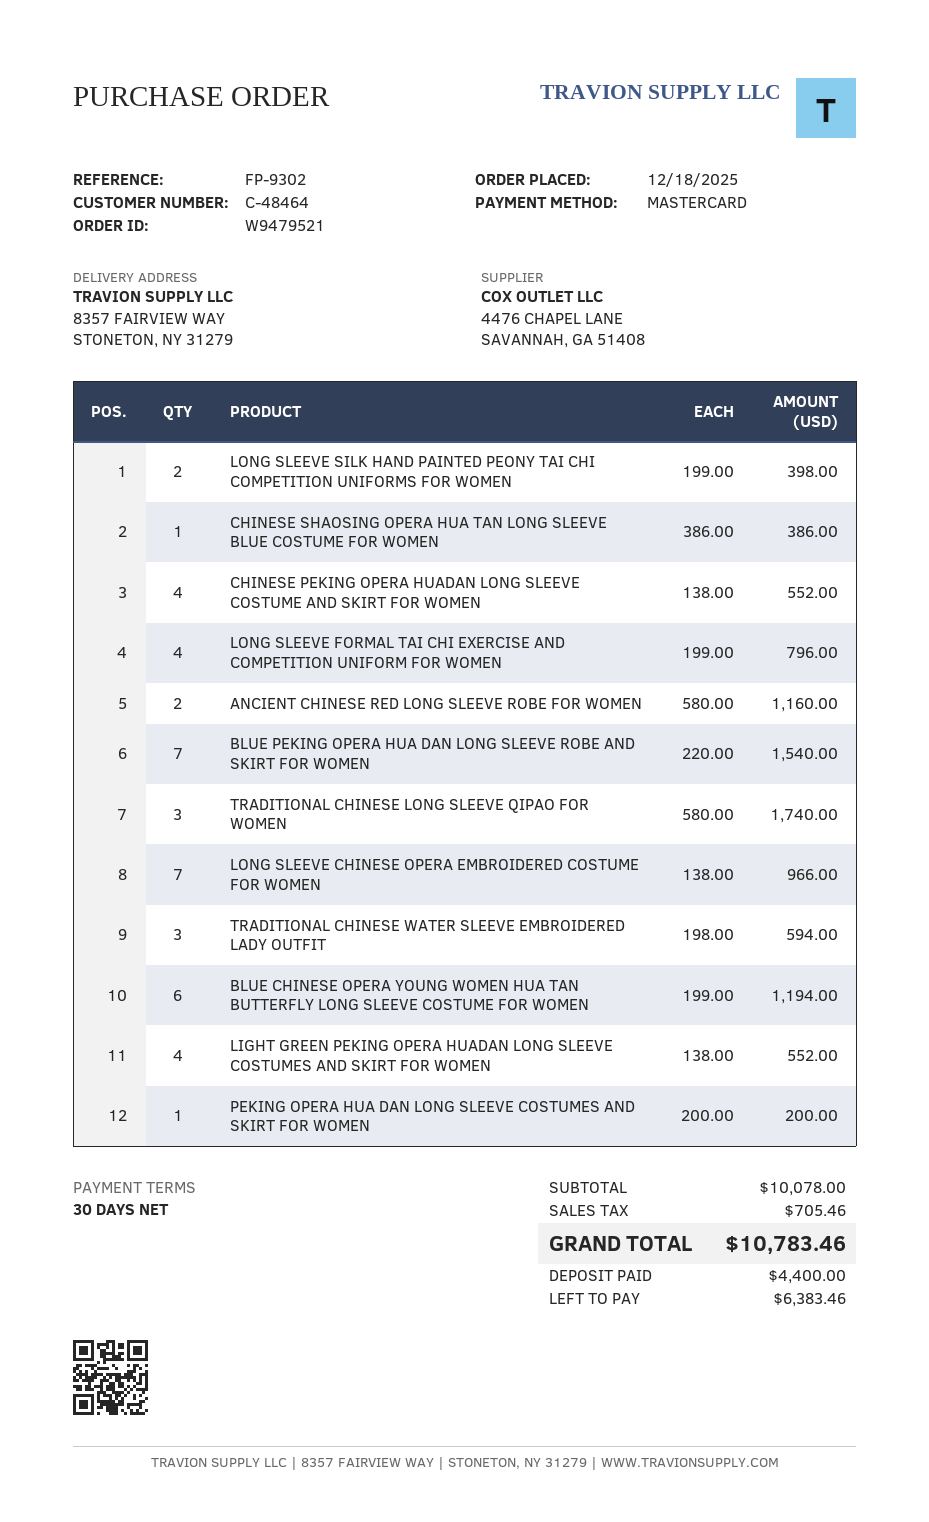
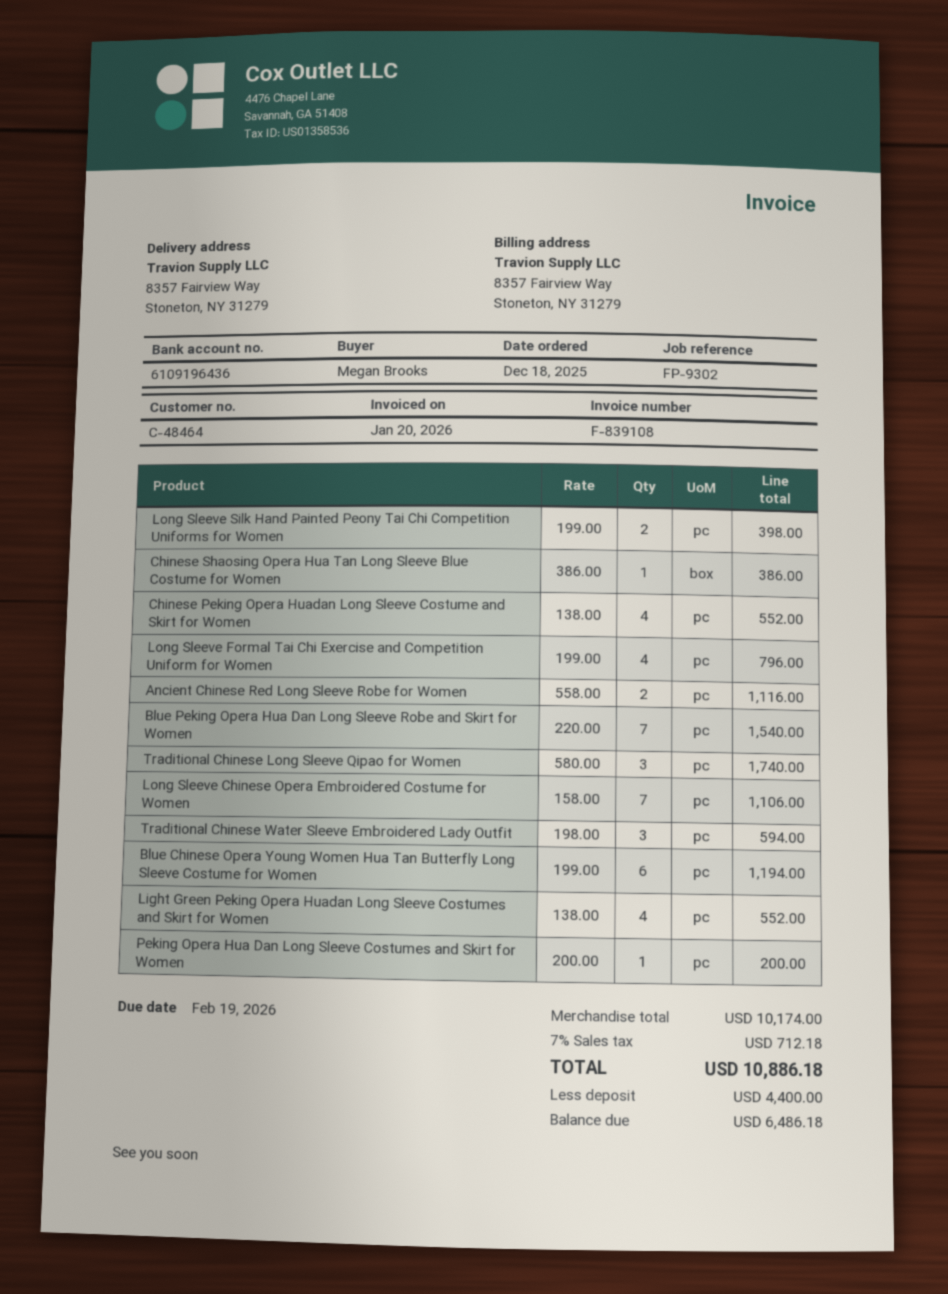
ANCIENT CHINESE RED LONG SLEEVE ROBE FOR WOMEN: 2 x 580.00 = 1160.00 -> 2 x 558.00 = 1116.00
LONG SLEEVE CHINESE OPERA EMBROIDERED COSTUME FOR WOMEN: 7 x 138.00 = 966.00 -> 7 x 158.00 = 1106.00
subtotal: 10078.00 -> 10174.00
tax: 705.46 -> 712.18
total: 10783.46 -> 10886.18
balance: 6383.46 -> 6486.18

